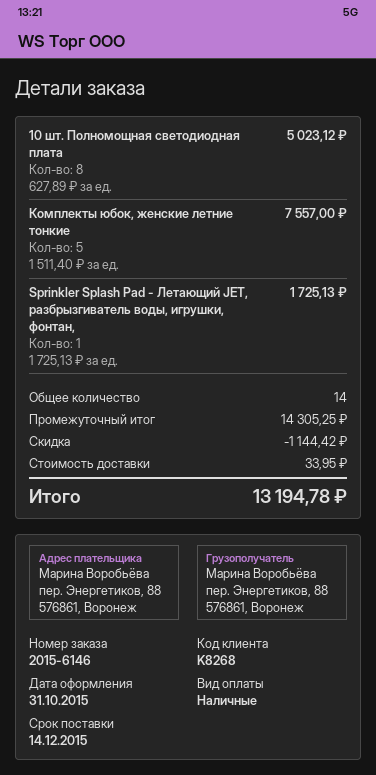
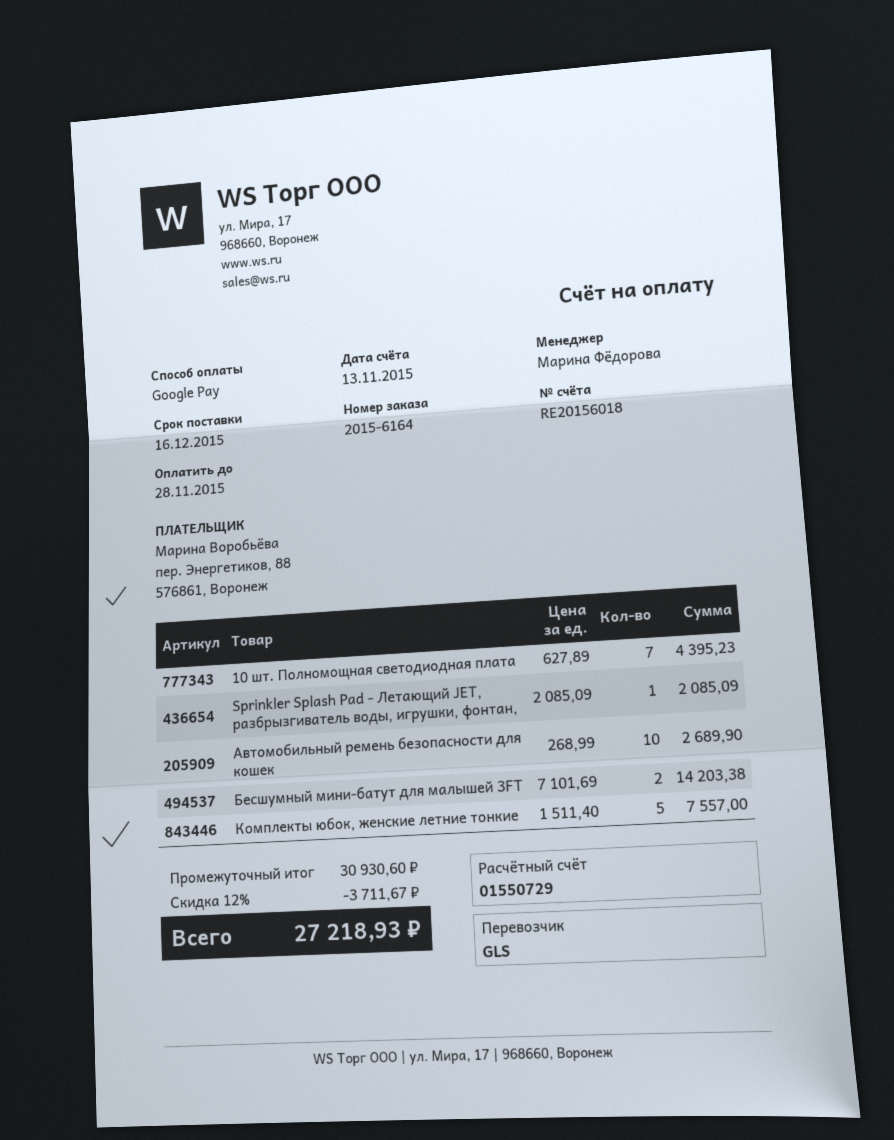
order number: 2015-6146 -> 2015-6164
delivery date: 2015-12-14 -> 2015-12-16
payment method: cash -> Google Pay
10 шт. Полномощная светодиодная плата: 8 x 627.89 = 5023.12 -> 7 x 627.89 = 4395.23
Sprinkler Splash Pad - Летающий JET, разбрызгиватель воды, игрушки, фонтан,: 1 x 1725.13 = 1725.13 -> 1 x 2085.09 = 2085.09
Автомобильный ремень безопасности для кошек: none -> 10 x 268.99 = 2689.90
Бесшумный мини-батут для малышей 3FT: none -> 2 x 7101.69 = 14203.38
subtotal: 14305.25 -> 30930.60
discount: 1144.42 -> 3711.67
shipping: 33.95 -> none
total: 13194.78 -> 27218.93

